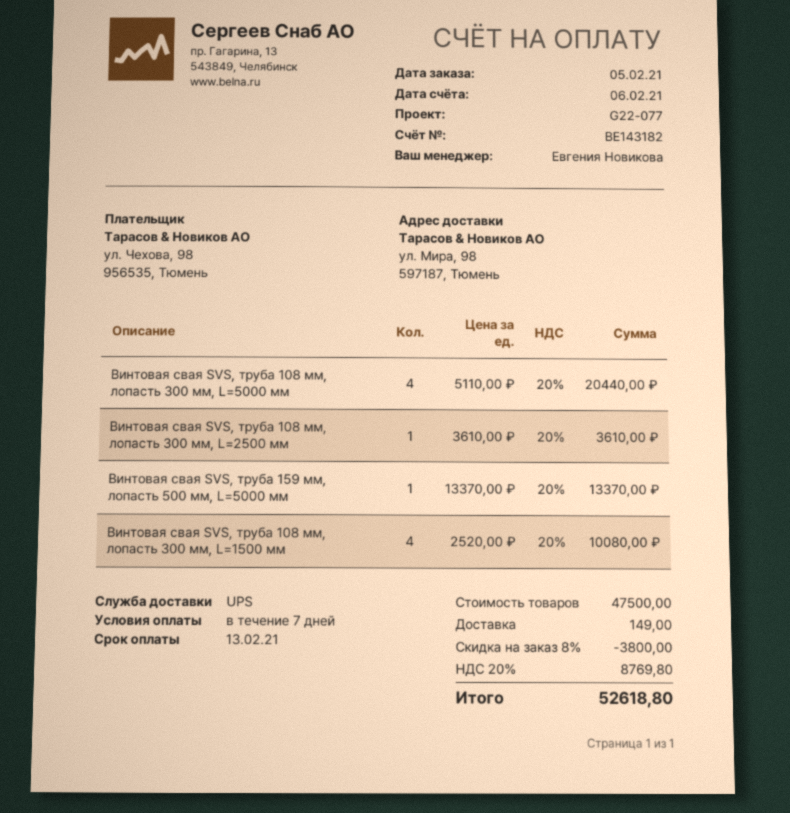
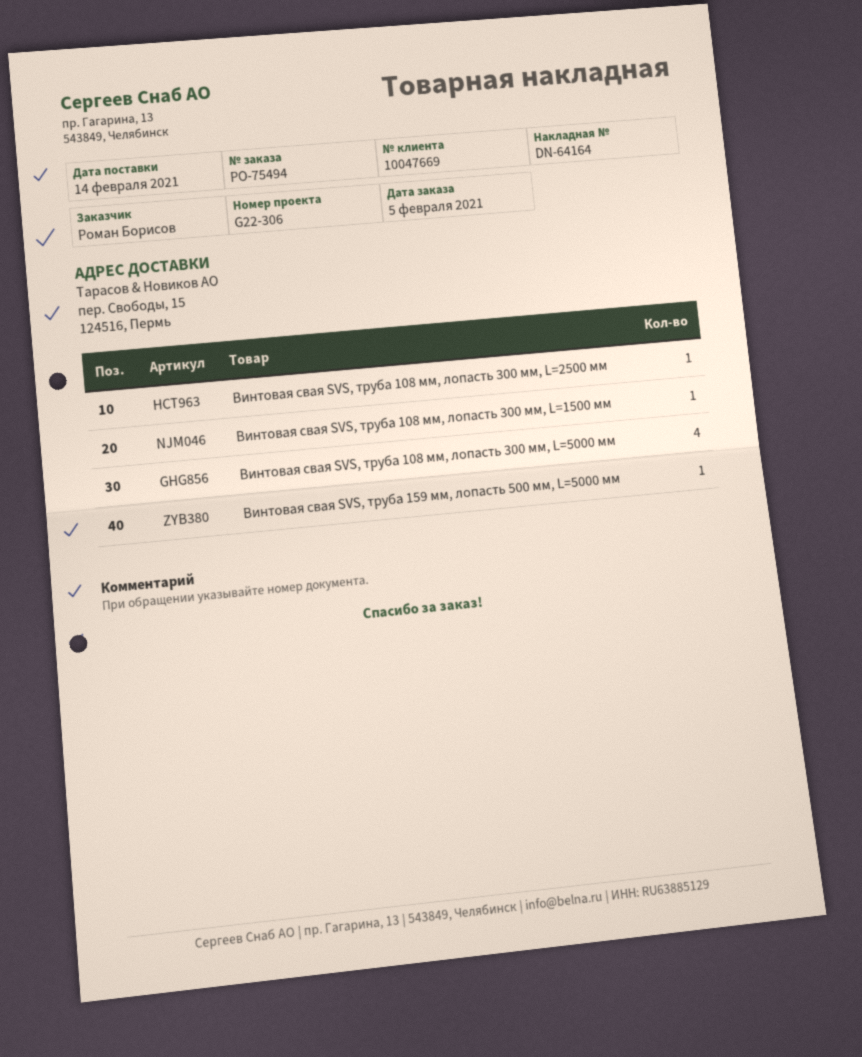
reference: G22-077 -> G22-306
ship to: ул. Мира, 98, 597187, Тюмень -> пер. Свободы, 15, 124516, Пермь
Винтовая свая SVS, труба 108 мм, лопасть 300 мм, L=1500 мм: 4 -> 1

